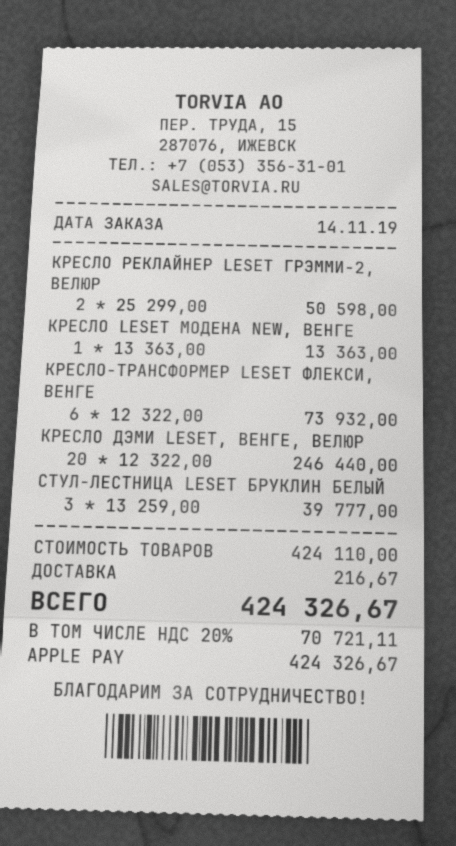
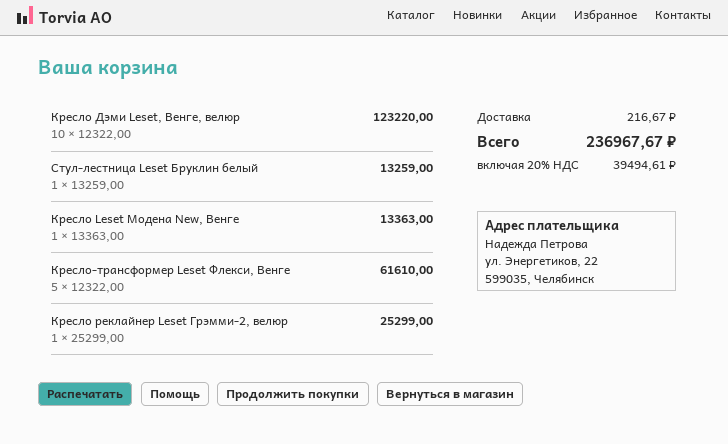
КРЕСЛО РЕКЛАЙНЕР LESET ГРЭММИ-2, ВЕЛЮР: 2 x 25299.00 = 50598.00 -> 1 x 25299.00 = 25299.00
КРЕСЛО-ТРАНСФОРМЕР LESET ФЛЕКСИ, ВЕНГЕ: 6 x 12322.00 = 73932.00 -> 5 x 12322.00 = 61610.00
КРЕСЛО ДЭМИ LESET, ВЕНГЕ, ВЕЛЮР: 20 x 12322.00 = 246440.00 -> 10 x 12322.00 = 123220.00
СТУЛ-ЛЕСТНИЦА LESET БРУКЛИН БЕЛЫЙ: 3 x 13259.00 = 39777.00 -> 1 x 13259.00 = 13259.00
tax: 20% = 70721.11 -> 20% = 39494.61
total: 424326.67 -> 236967.67

